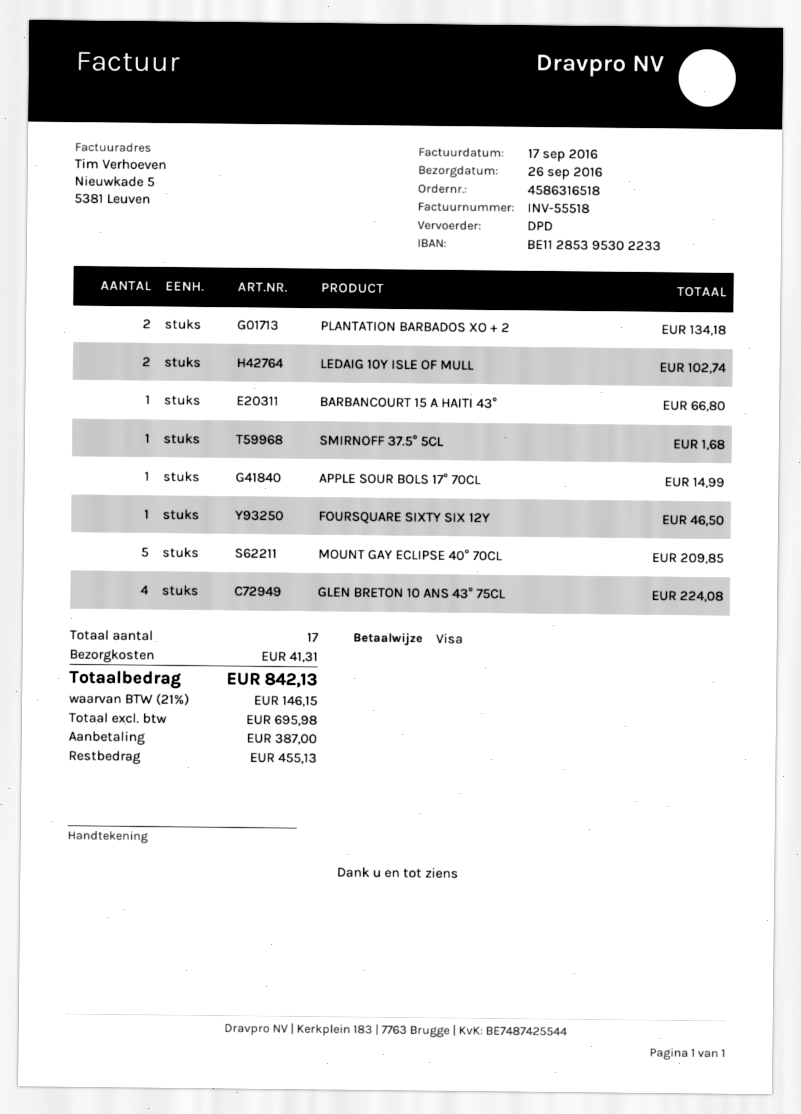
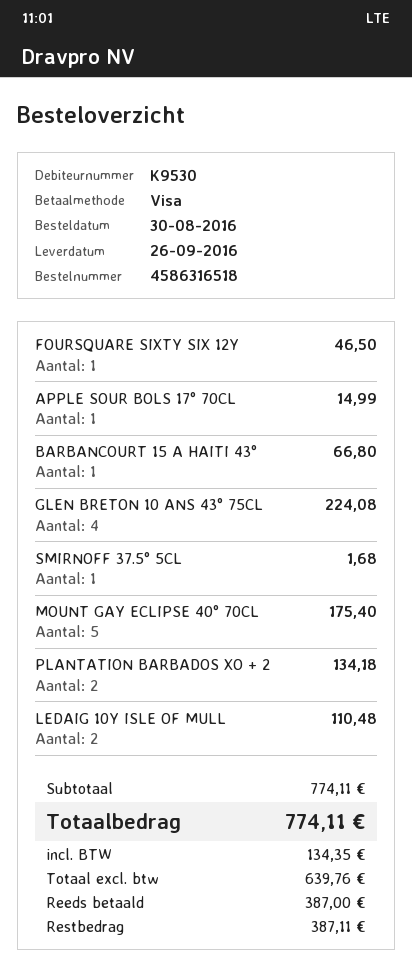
LEDAIG 10Y ISLE OF MULL: 2 for 102.74 -> 2 for 110.48
MOUNT GAY ECLIPSE 40° 70CL: 5 for 209.85 -> 5 for 175.40
shipping: 41.31 -> none
net: 695.98 -> 639.76
tax: 146.15 -> 134.35
total: 842.13 -> 774.11
balance: 455.13 -> 387.11

